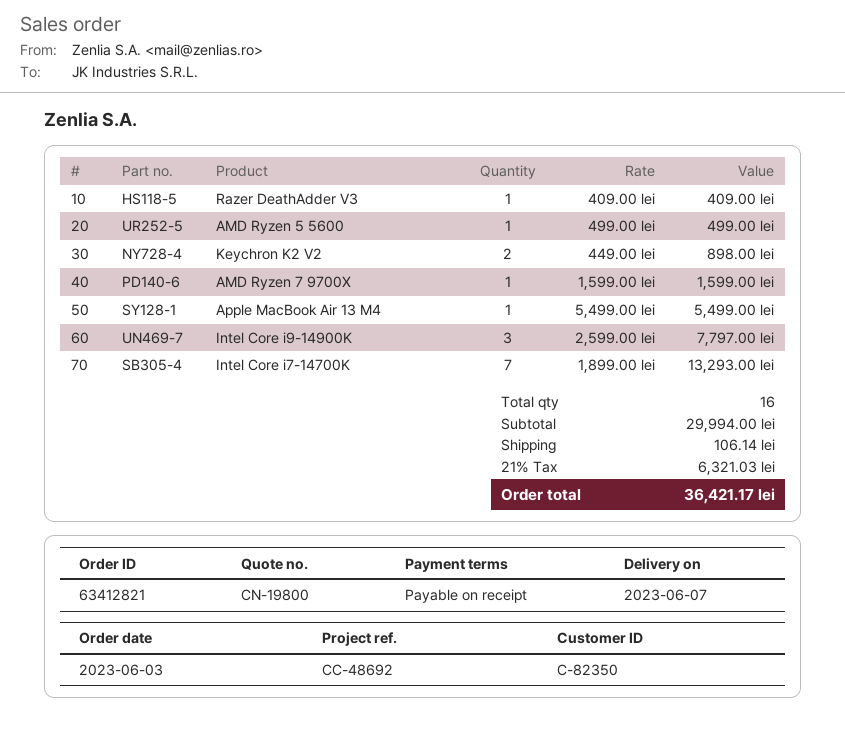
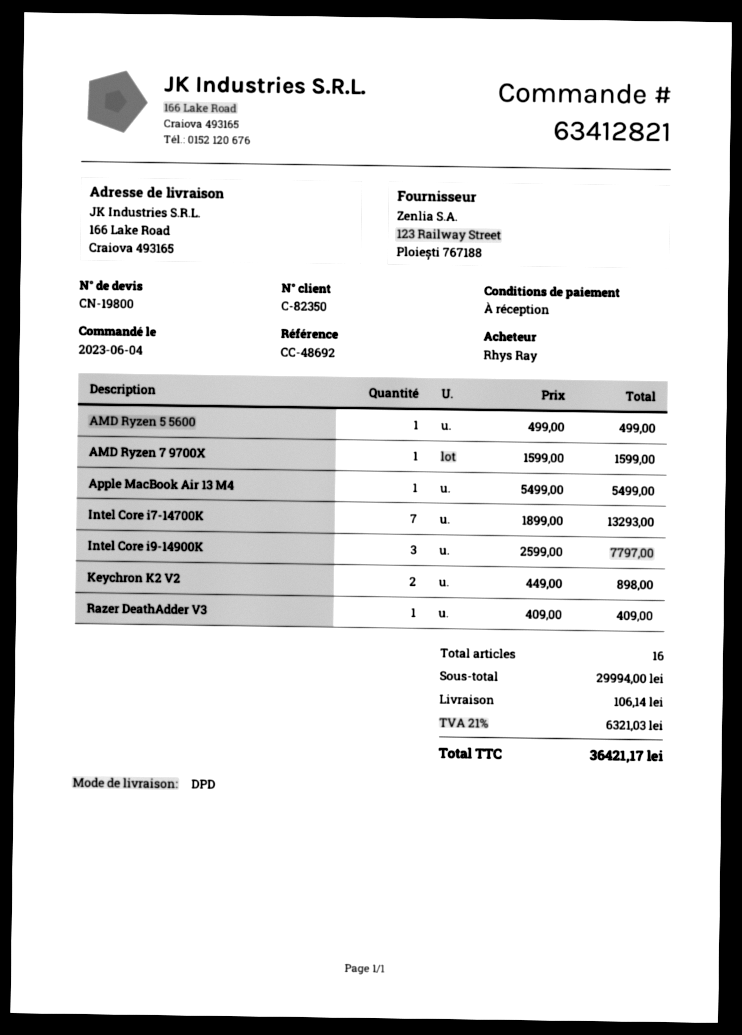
order date: 2023-06-03 -> 2023-06-04

